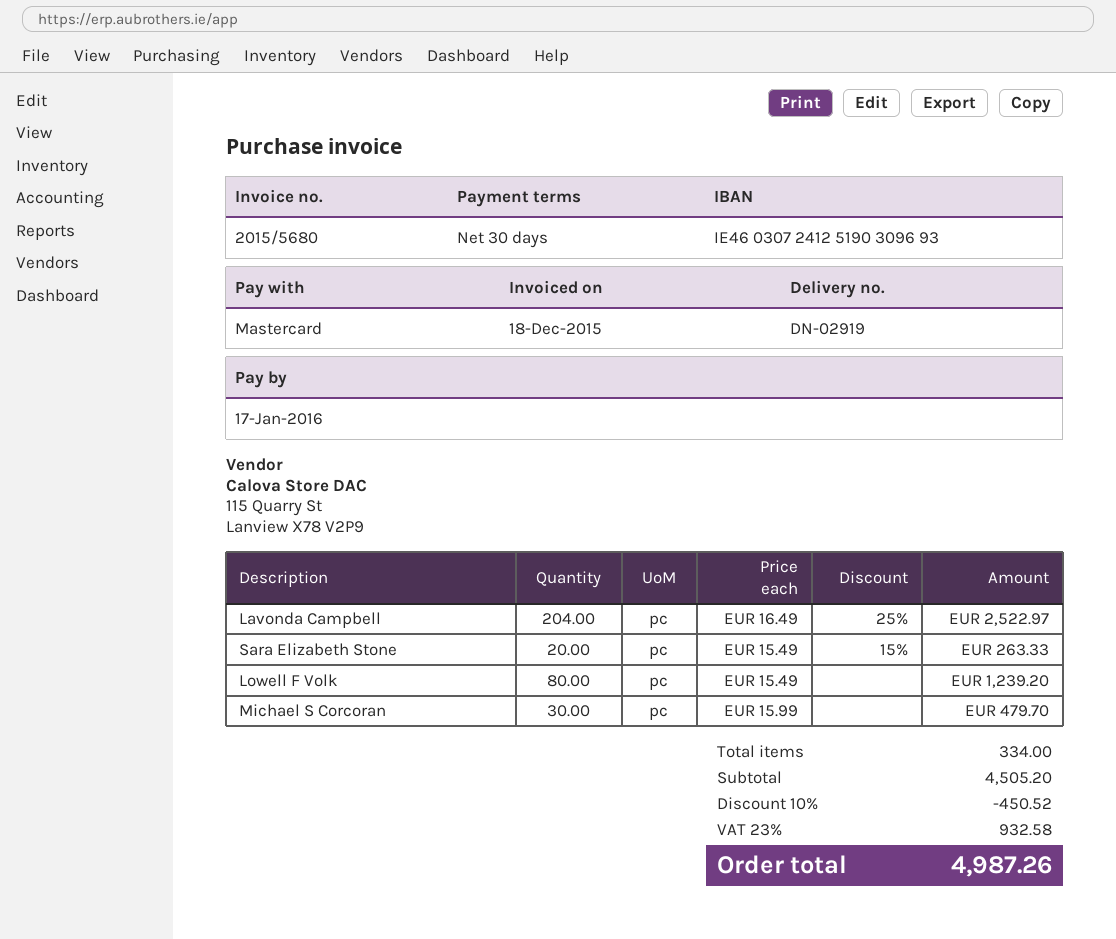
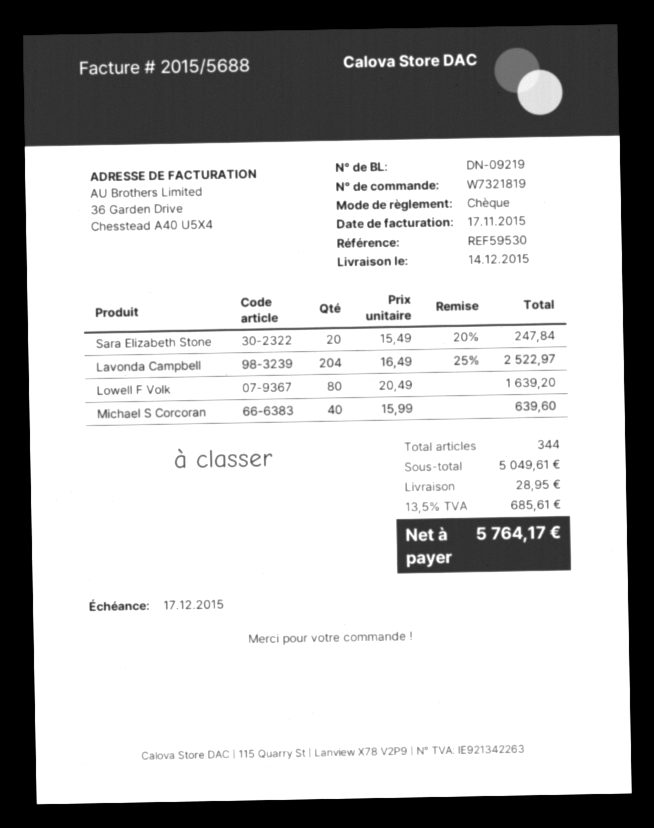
delivery note number: DN-02919 -> DN-09219
invoice number: 2015/5680 -> 2015/5688
invoice date: 2015-12-18 -> 2015-11-17
due date: 2016-01-17 -> 2015-12-17
payment method: Mastercard -> cheque
Sara Elizabeth Stone: 20 x 15.49 - 15% = 263.33 -> 20 x 15.49 - 20% = 247.84
Lowell F Volk: 80 x 15.49 = 1239.20 -> 80 x 20.49 = 1639.20
Michael S Corcoran: 30 x 15.99 = 479.70 -> 40 x 15.99 = 639.60
total quantity: 334 -> 344
subtotal: 4505.20 -> 5049.61
discount: 10% = 450.52 -> none
shipping: none -> 28.95
tax: 23% = 932.58 -> 13.5% = 685.61
total: 4987.26 -> 5764.17

